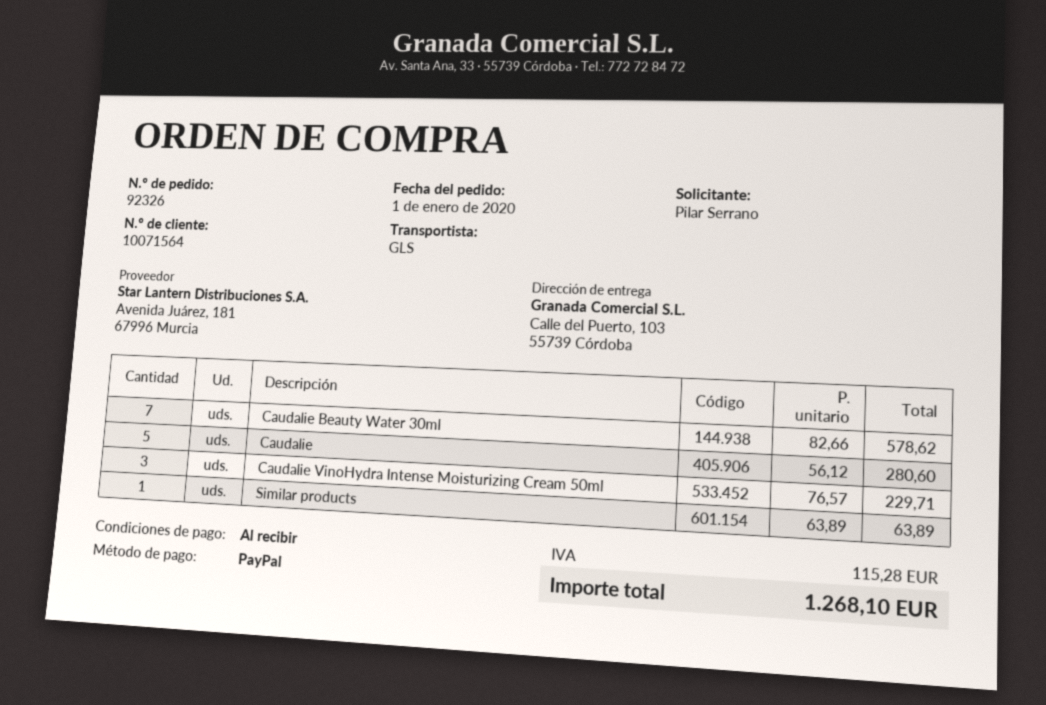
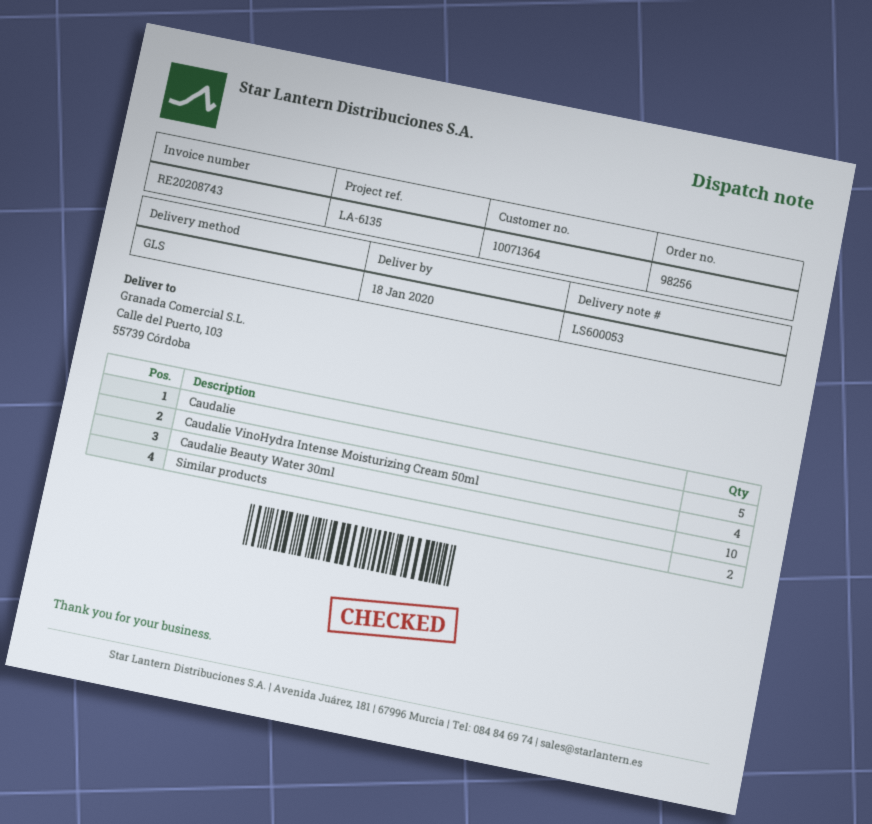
order number: 92326 -> 98256
customer number: 10071564 -> 10071364
Caudalie Beauty Water 30ml: 7 -> 10
Caudalie VinoHydra Intense Moisturizing Cream 50ml: 3 -> 4
Similar products: 1 -> 2

